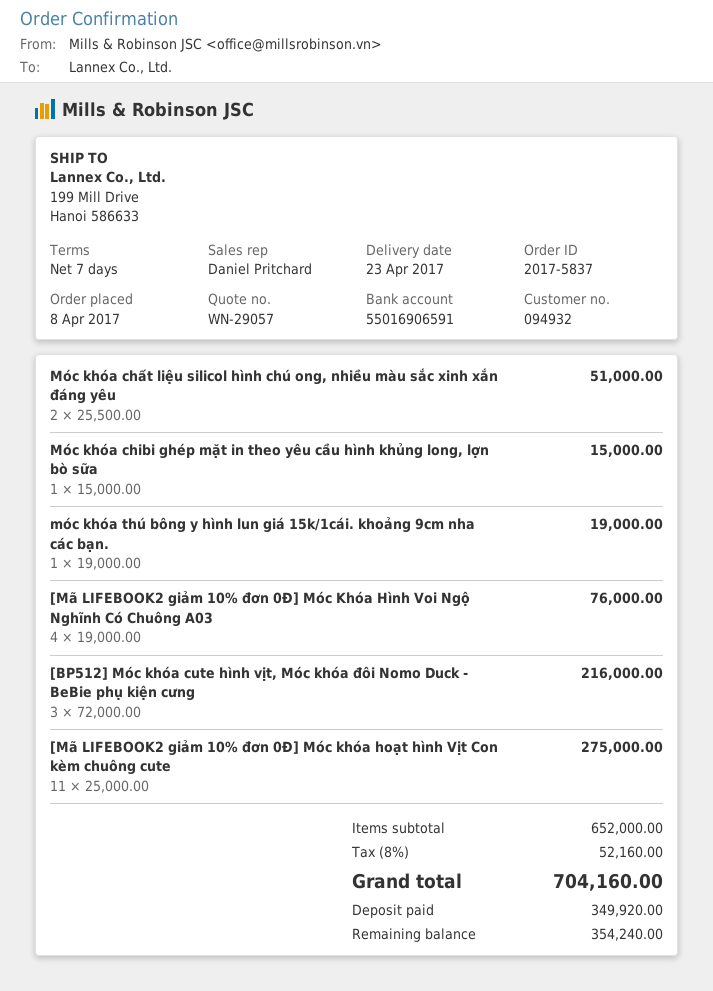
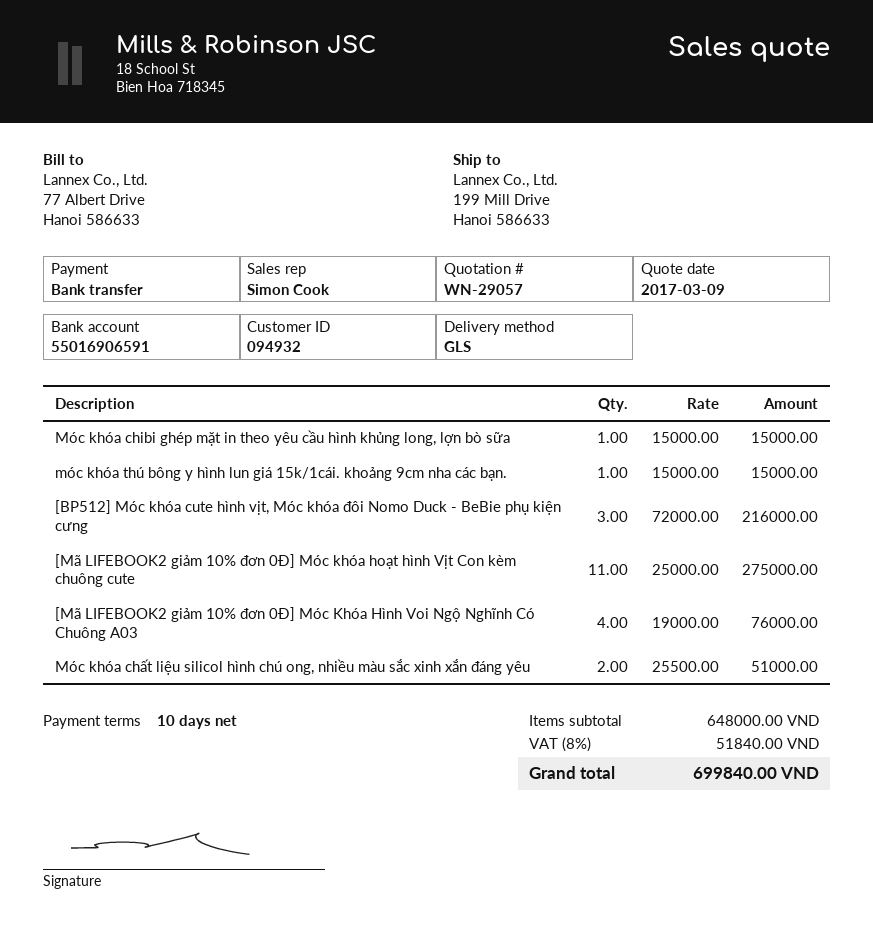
payment terms: 7 days -> 10 days
sales rep: Daniel Pritchard -> Simon Cook
móc khóa thú bông y hình lun giá 15k/1cái. khoảng 9cm nha các bạn.: 1 x 19000.00 = 19000.00 -> 1 x 15000.00 = 15000.00
subtotal: 652000.00 -> 648000.00
tax: 8% = 52160.00 -> 8% = 51840.00
total: 704160.00 -> 699840.00

